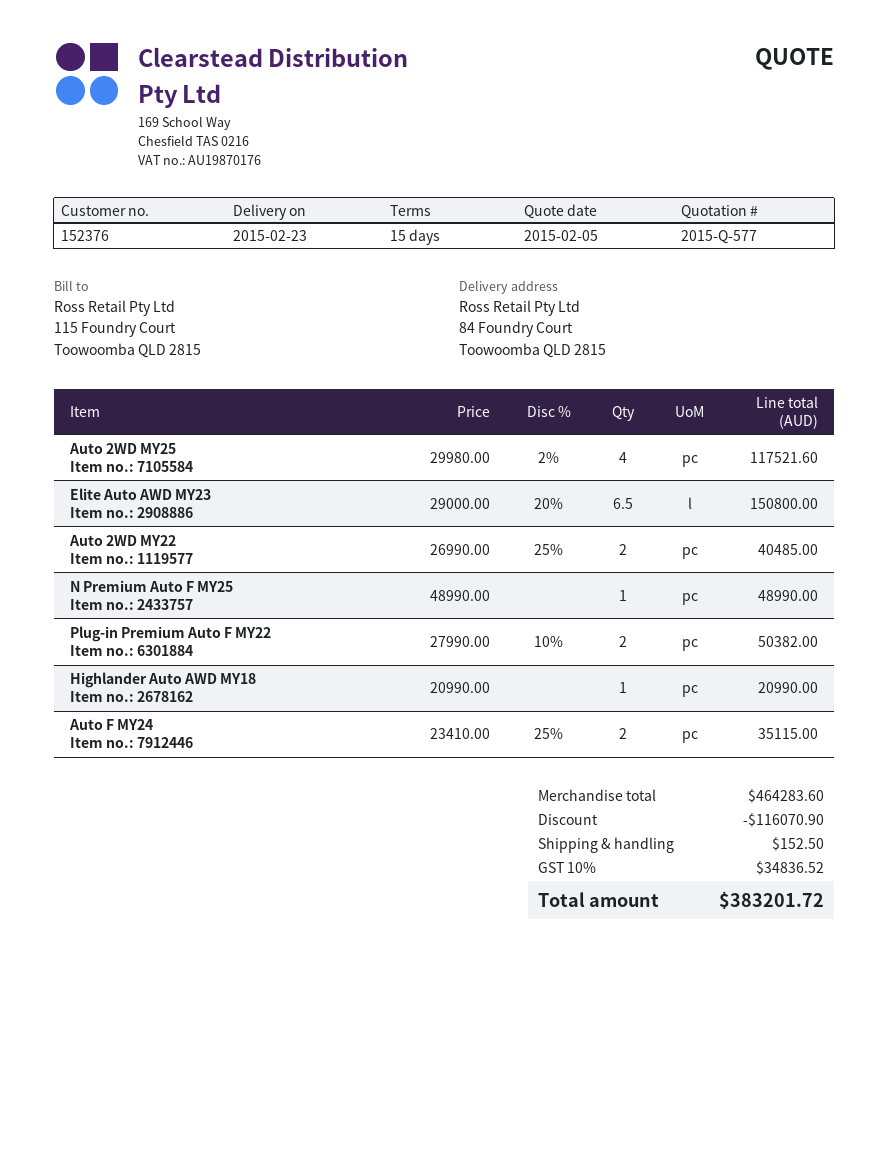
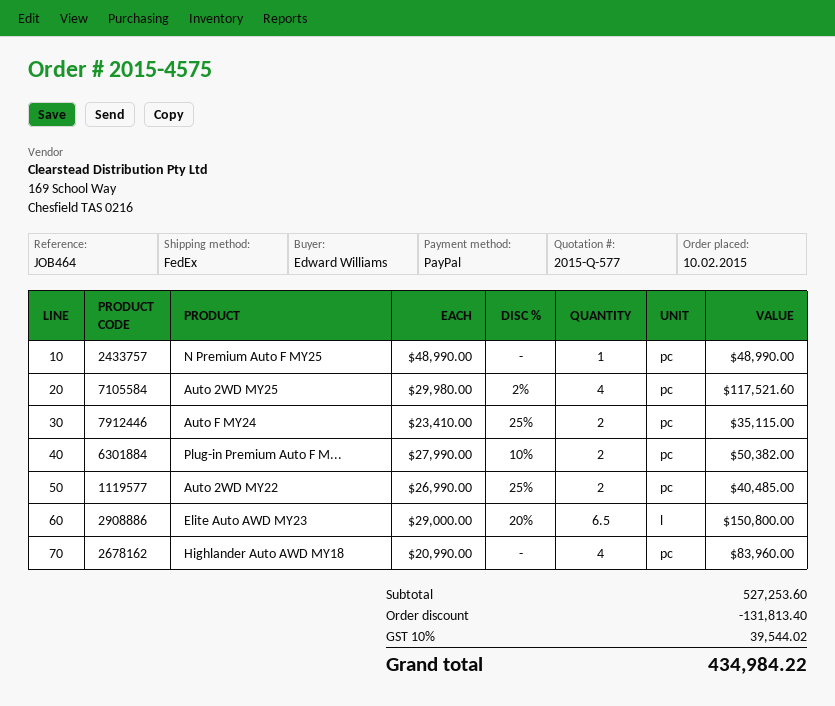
Highlander Auto AWD MY18: 1 x 20990.00 = 20990.00 -> 4 x 20990.00 = 83960.00
subtotal: 464283.60 -> 527253.60
discount: 116070.90 -> 131813.40
shipping: 152.50 -> none
tax: 10% = 34836.52 -> 10% = 39544.02
total: 383201.72 -> 434984.22

